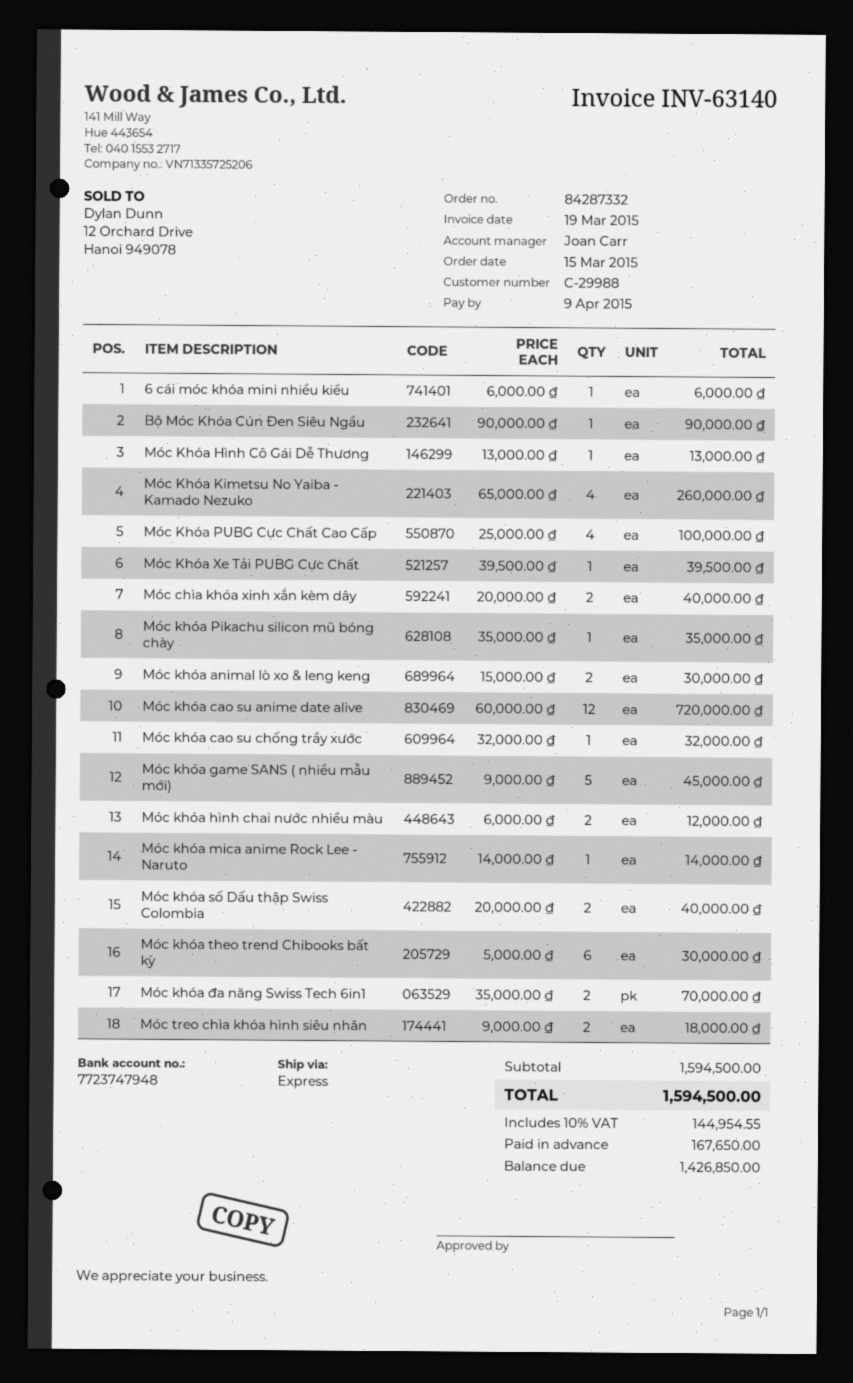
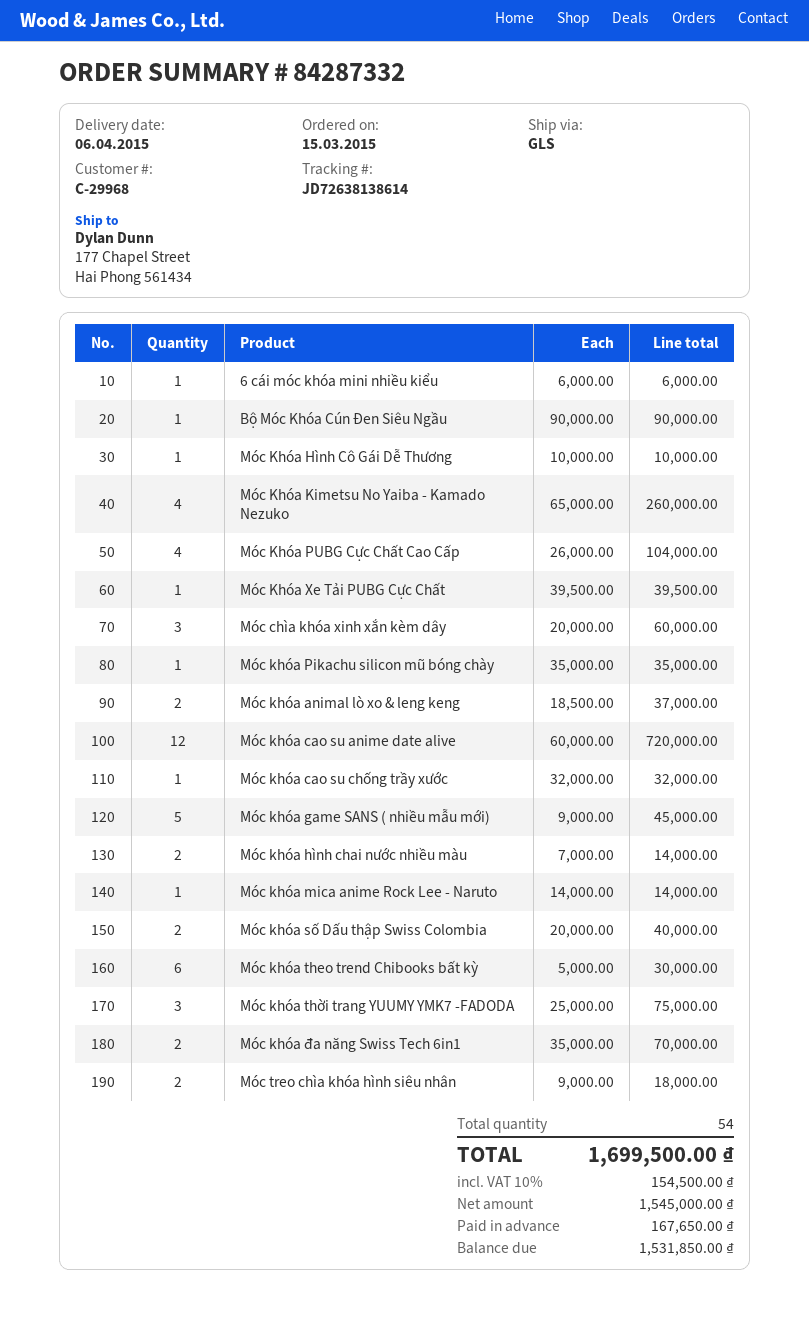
customer number: C-29988 -> C-29968
shipping method: express -> GLS
Móc Khóa Hình Cô Gái Dễ Thương: 1 x 13000.00 = 13000.00 -> 1 x 10000.00 = 10000.00
Móc Khóa PUBG Cực Chất Cao Cấp: 4 x 25000.00 = 100000.00 -> 4 x 26000.00 = 104000.00
Móc chìa khóa xinh xắn kèm dây: 2 x 20000.00 = 40000.00 -> 3 x 20000.00 = 60000.00
Móc khóa animal lò xo & leng keng: 2 x 15000.00 = 30000.00 -> 2 x 18500.00 = 37000.00
Móc khóa hình chai nước nhiều màu: 2 x 6000.00 = 12000.00 -> 2 x 7000.00 = 14000.00
Móc khóa thời trang YUUMY YMK7 -FADODA: none -> 3 x 25000.00 = 75000.00
tax: 10% = 144954.55 -> 10% = 154500.00
total: 1594500.00 -> 1699500.00
balance: 1426850.00 -> 1531850.00

